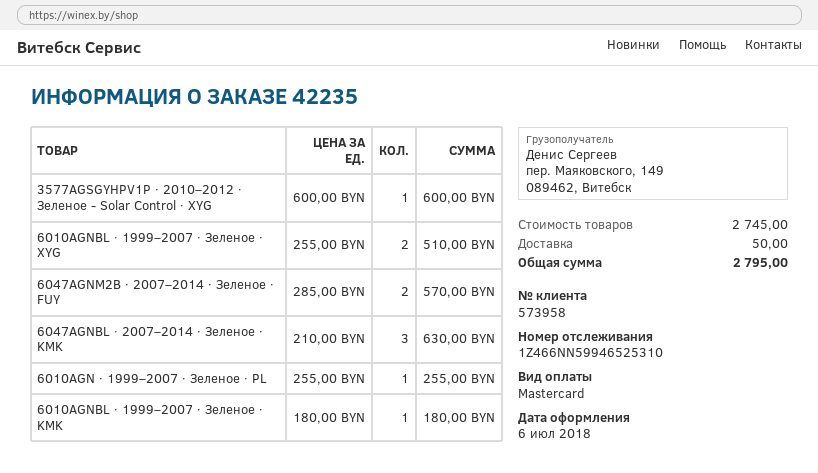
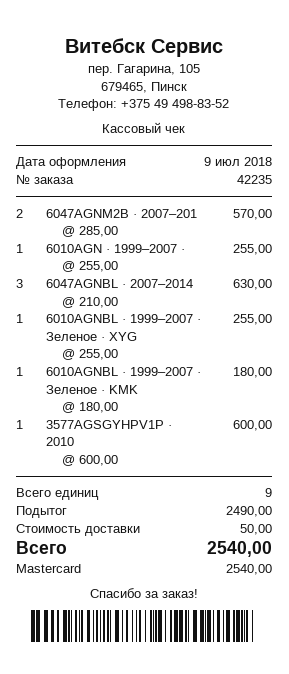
order date: 2018-07-06 -> 2018-07-09
6010AGNBL · 1999–2007 · Зеленое · XYG: 2 x 255.00 = 510.00 -> 1 x 255.00 = 255.00
subtotal: 2745.00 -> 2490.00
total: 2795.00 -> 2540.00

